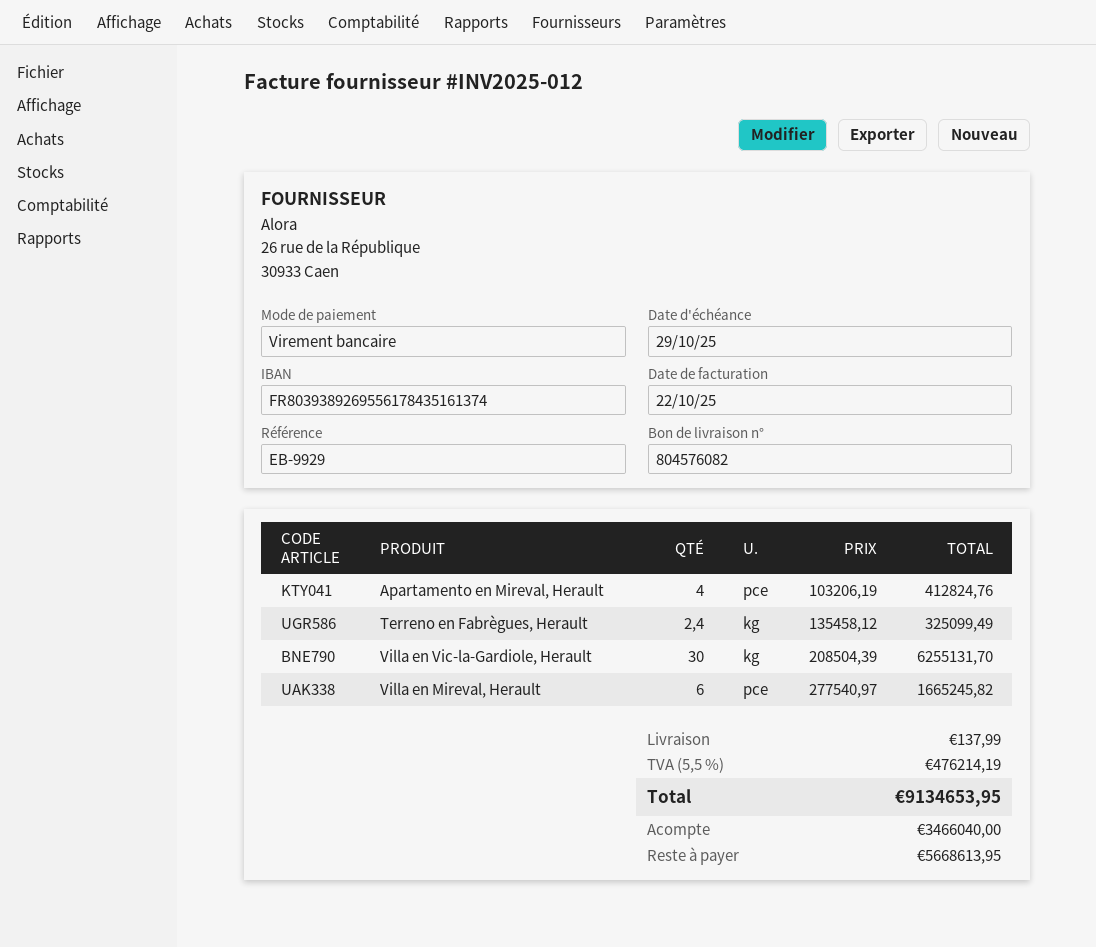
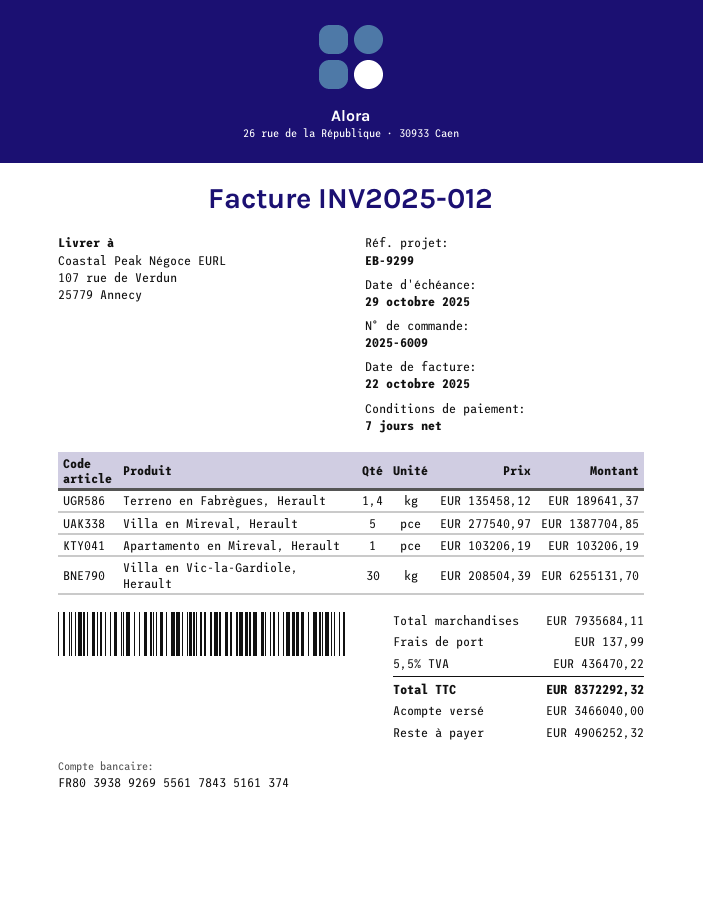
reference: EB-9929 -> EB-9299
Apartamento en Mireval, Herault: 4 x 103206.19 = 412824.76 -> 1 x 103206.19 = 103206.19
Terreno en Fabrègues, Herault: 2.4 x 135458.12 = 325099.49 -> 1.4 x 135458.12 = 189641.37
Villa en Mireval, Herault: 6 x 277540.97 = 1665245.82 -> 5 x 277540.97 = 1387704.85
tax: 5.5% = 476214.19 -> 5.5% = 436470.22
total: 9134653.95 -> 8372292.32
balance: 5668613.95 -> 4906252.32

